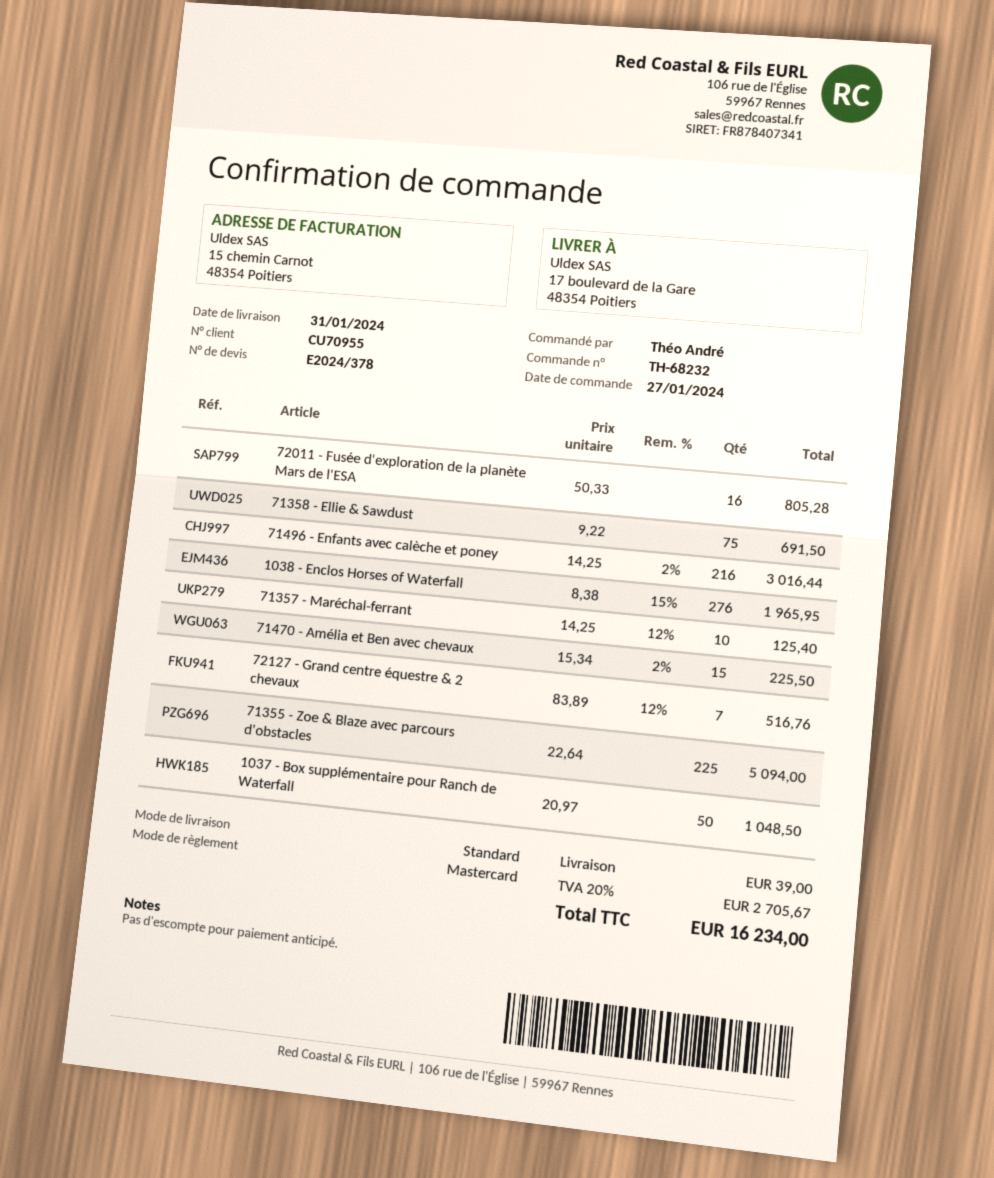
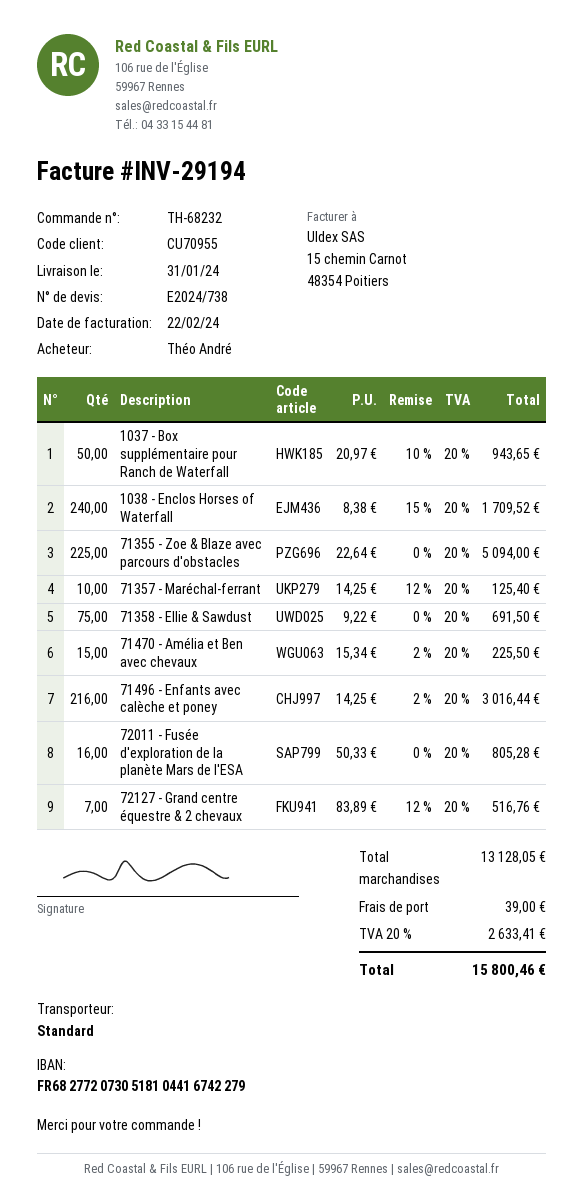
quote number: E2024/378 -> E2024/738
1038 - Enclos Horses of Waterfall: 276 x 8.38 - 15% = 1965.95 -> 240 x 8.38 - 15% = 1709.52
1037 - Box supplémentaire pour Ranch de Waterfall: 50 x 20.97 = 1048.50 -> 50 x 20.97 - 10% = 943.65
tax: 20% = 2705.67 -> 20% = 2633.41
total: 16234.00 -> 15800.46

